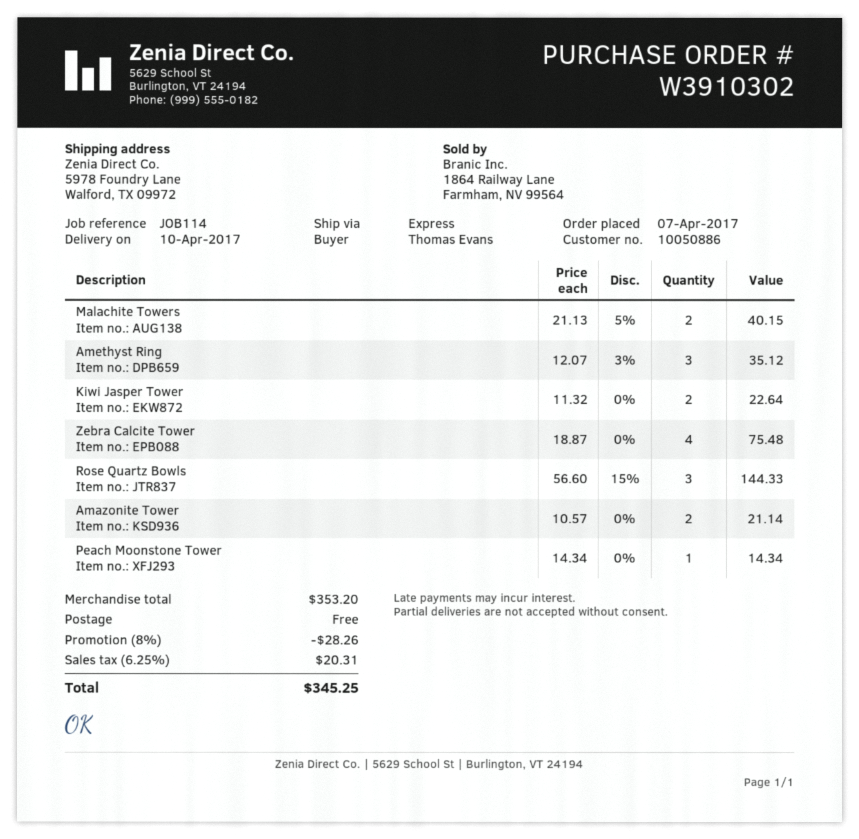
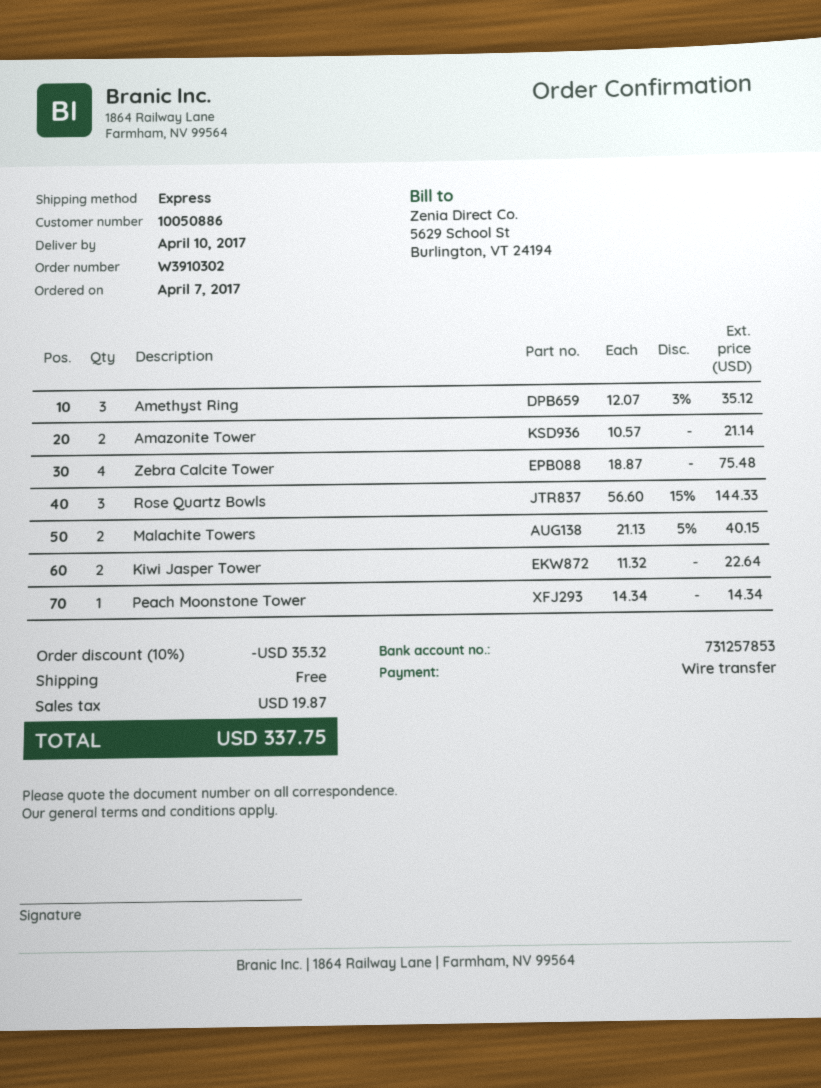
discount: 8% = 28.26 -> 10% = 35.32
tax: 20.31 -> 19.87
total: 345.25 -> 337.75

